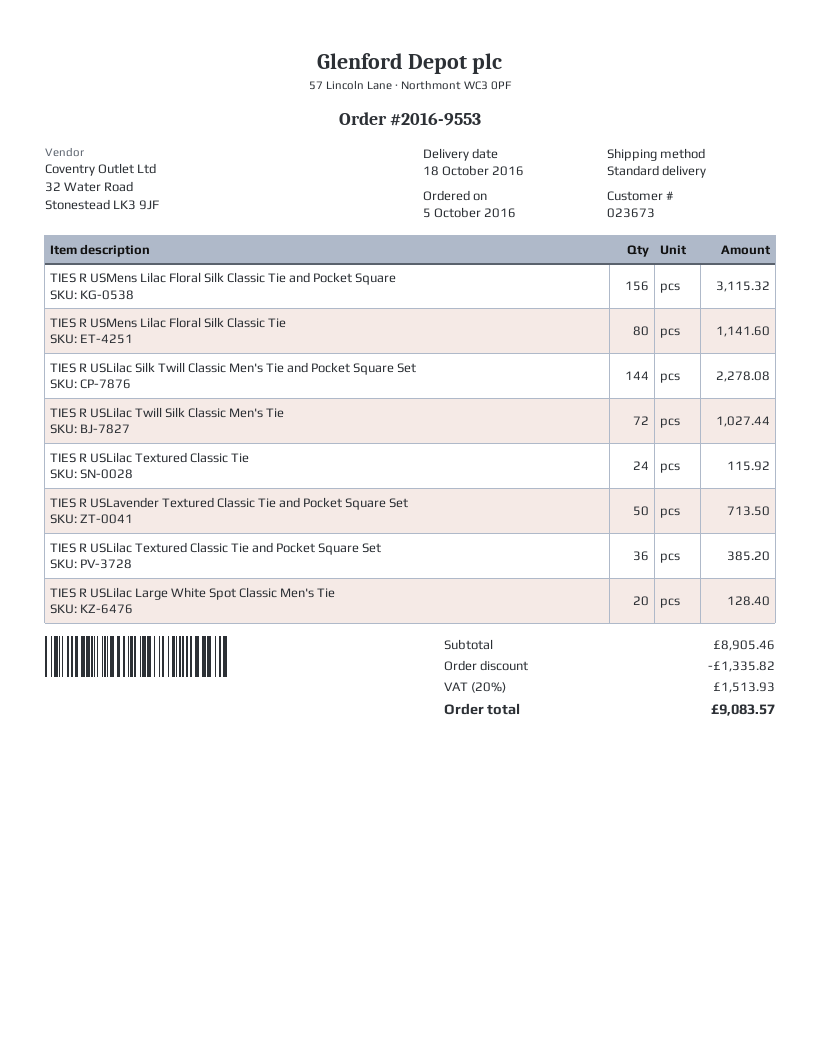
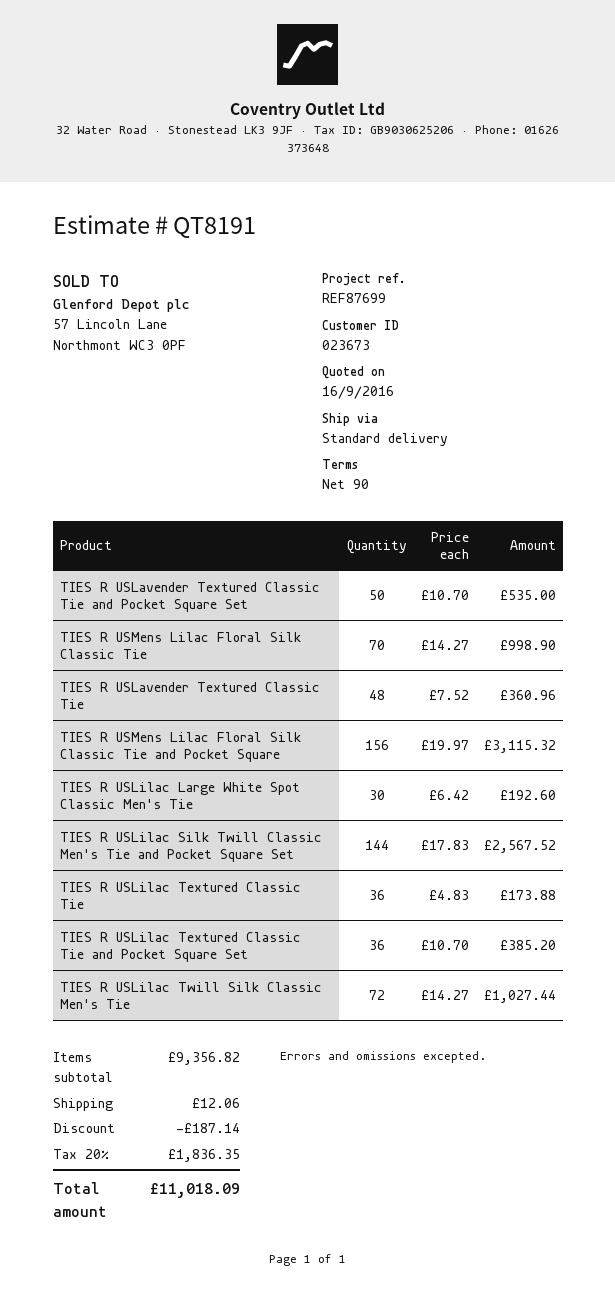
TIES R USMens Lilac Floral Silk Classic Tie: 80 for 1141.60 -> 70 for 998.90
TIES R USLilac Silk Twill Classic Men's Tie and Pocket Square Set: 144 for 2278.08 -> 144 for 2567.52
TIES R USLilac Textured Classic Tie: 24 for 115.92 -> 36 for 173.88
TIES R USLavender Textured Classic Tie and Pocket Square Set: 50 for 713.50 -> 50 for 535.00
TIES R USLilac Large White Spot Classic Men's Tie: 20 for 128.40 -> 30 for 192.60
TIES R USLavender Textured Classic Tie: none -> 48 for 360.96
subtotal: 8905.46 -> 9356.82
discount: 1335.82 -> 187.14
shipping: none -> 12.06
tax: 20% = 1513.93 -> 20% = 1836.35
total: 9083.57 -> 11018.09

